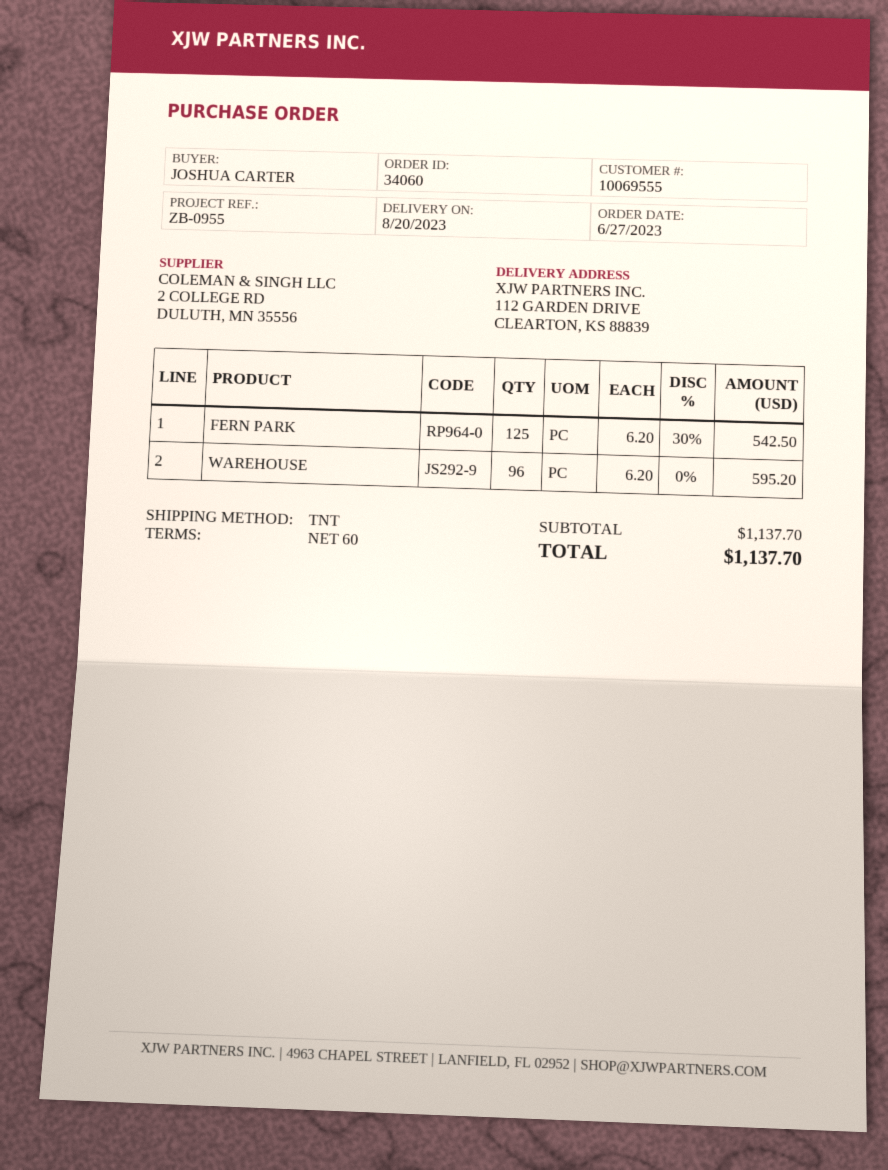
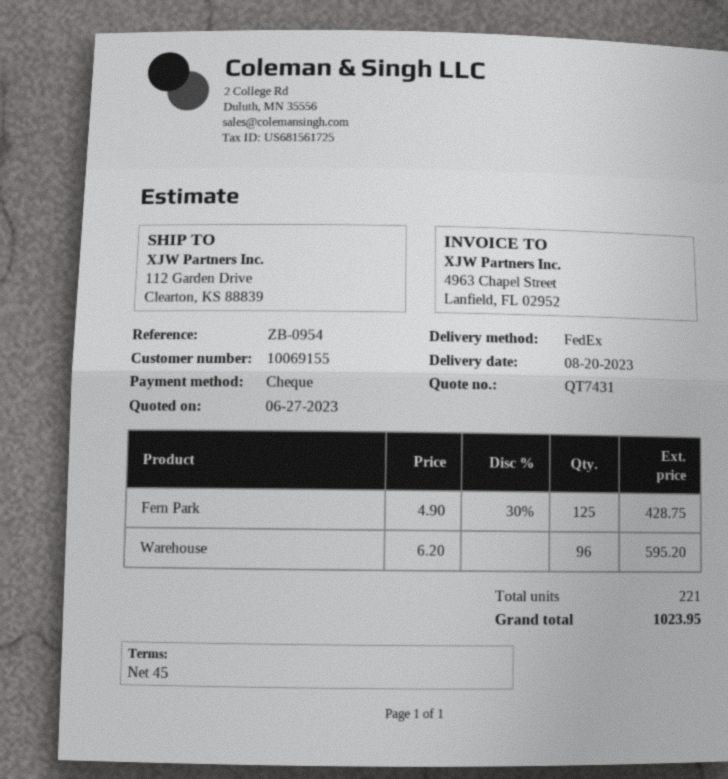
payment terms: 60 days -> 45 days
customer number: 10069555 -> 10069155
reference: ZB-0955 -> ZB-0954
shipping method: TNT -> FedEx
FERN PARK: 125 x 6.20 - 30% = 542.50 -> 125 x 4.90 - 30% = 428.75
total: 1137.70 -> 1023.95

